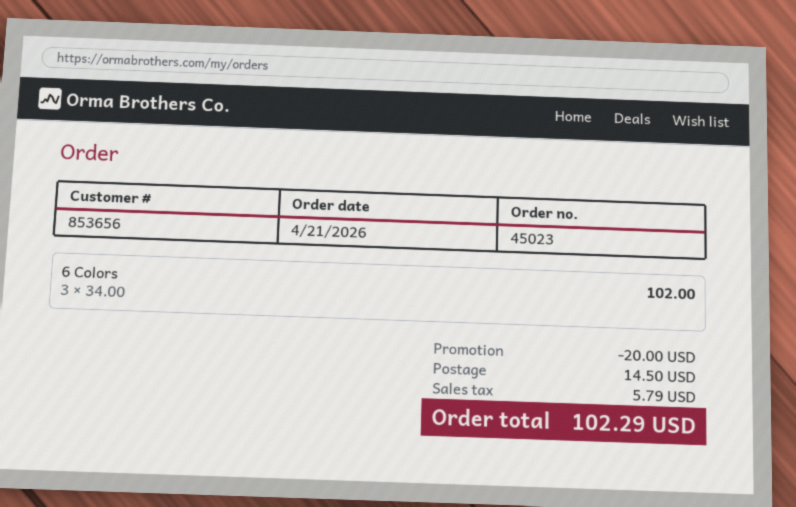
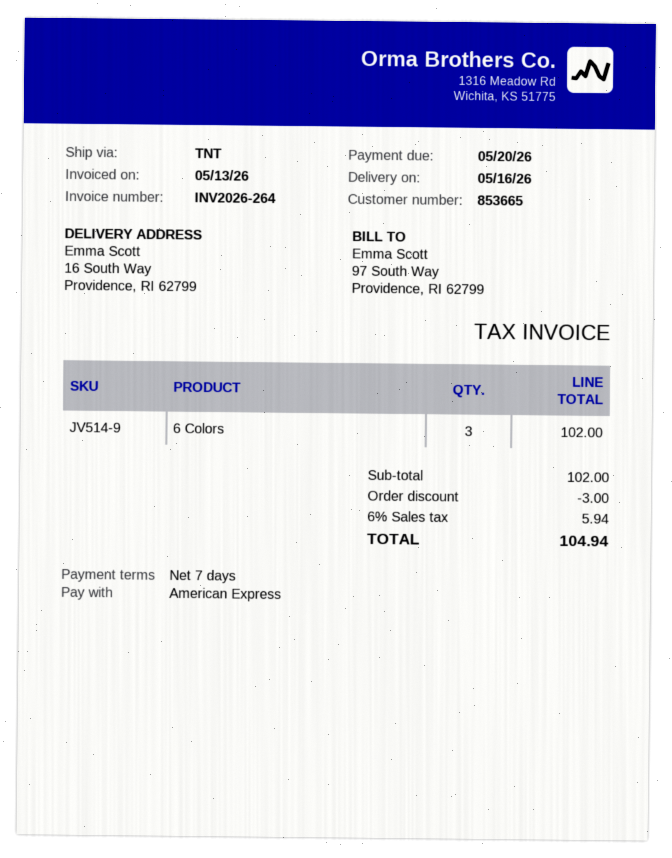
customer number: 853656 -> 853665
discount: 20.00 -> 3.00
shipping: 14.50 -> none
tax: 5.79 -> 5.94
total: 102.29 -> 104.94

